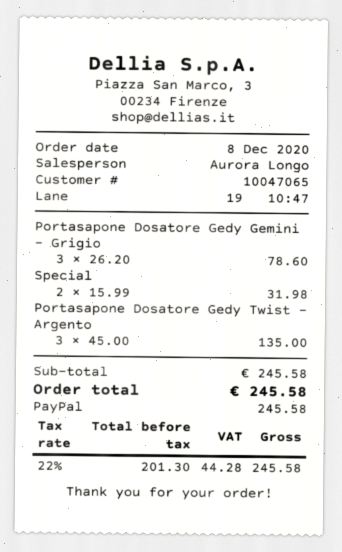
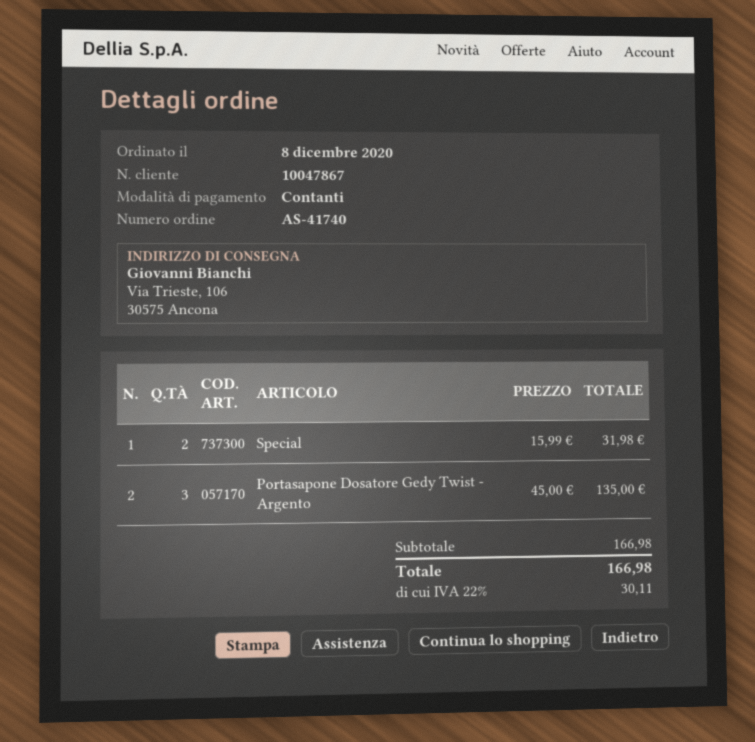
customer number: 10047065 -> 10047867
payment method: PayPal -> cash
Portasapone Dosatore Gedy Gemini - Grigio: 3 x 26.20 = 78.60 -> none
subtotal: 245.58 -> 166.98
tax: 22% = 44.28 -> 22% = 30.11
total: 245.58 -> 166.98

